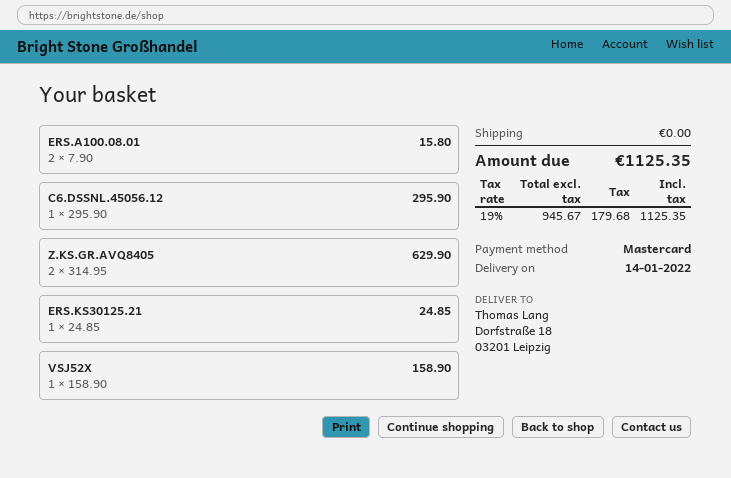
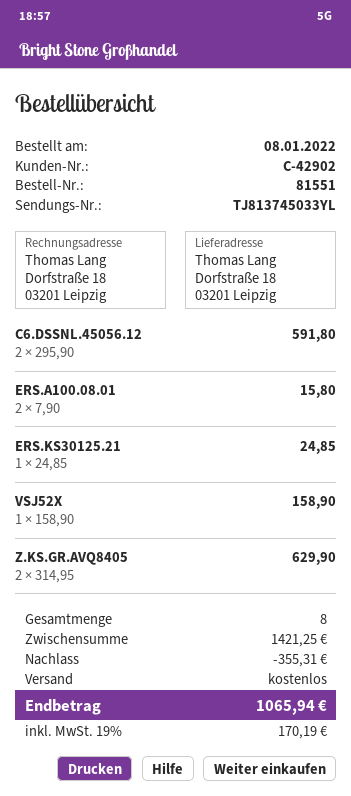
C6.DSSNL.45056.12: 1 x 295.90 = 295.90 -> 2 x 295.90 = 591.80
discount: none -> 355.31
tax: 19% = 179.68 -> 19% = 170.19
total: 1125.35 -> 1065.94

